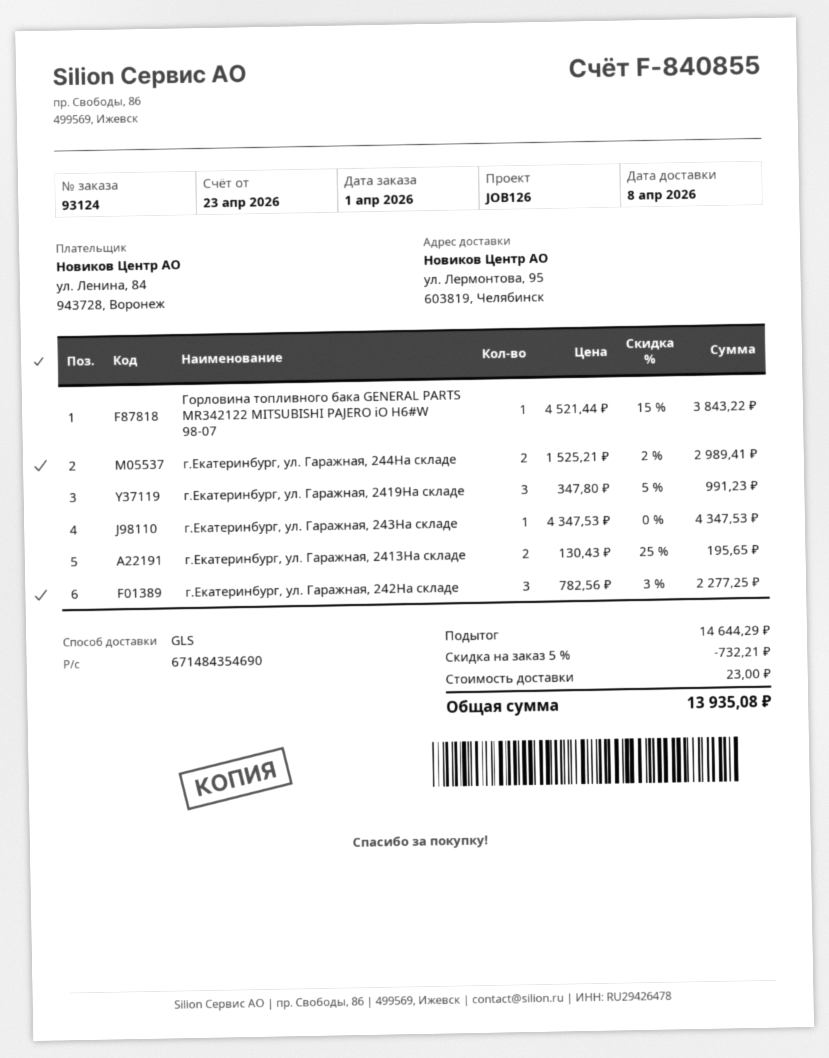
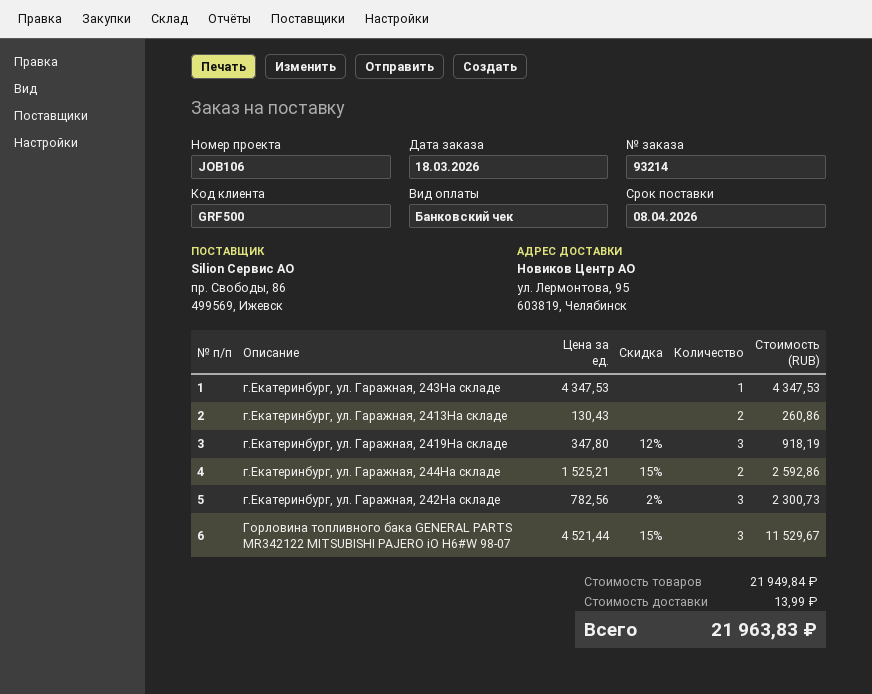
order number: 93124 -> 93214
order date: 2026-04-01 -> 2026-03-18
reference: JOB126 -> JOB106
Горловина топливного бака GENERAL PARTS MR342122 MITSUBISHI PAJERO iO H6#W 98-07: 1 x 4521.44 - 15% = 3843.22 -> 3 x 4521.44 - 15% = 11529.67
г.Екатеринбург, ул. Гаражная, 244На складе: 2 x 1525.21 - 2% = 2989.41 -> 2 x 1525.21 - 15% = 2592.86
г.Екатеринбург, ул. Гаражная, 2419На складе: 3 x 347.80 - 5% = 991.23 -> 3 x 347.80 - 12% = 918.19
г.Екатеринбург, ул. Гаражная, 2413На складе: 2 x 130.43 - 25% = 195.65 -> 2 x 130.43 = 260.86
г.Екатеринбург, ул. Гаражная, 242На складе: 3 x 782.56 - 3% = 2277.25 -> 3 x 782.56 - 2% = 2300.73
subtotal: 14644.29 -> 21949.84
discount: 5% = 732.21 -> none
shipping: 23.00 -> 13.99
total: 13935.08 -> 21963.83

